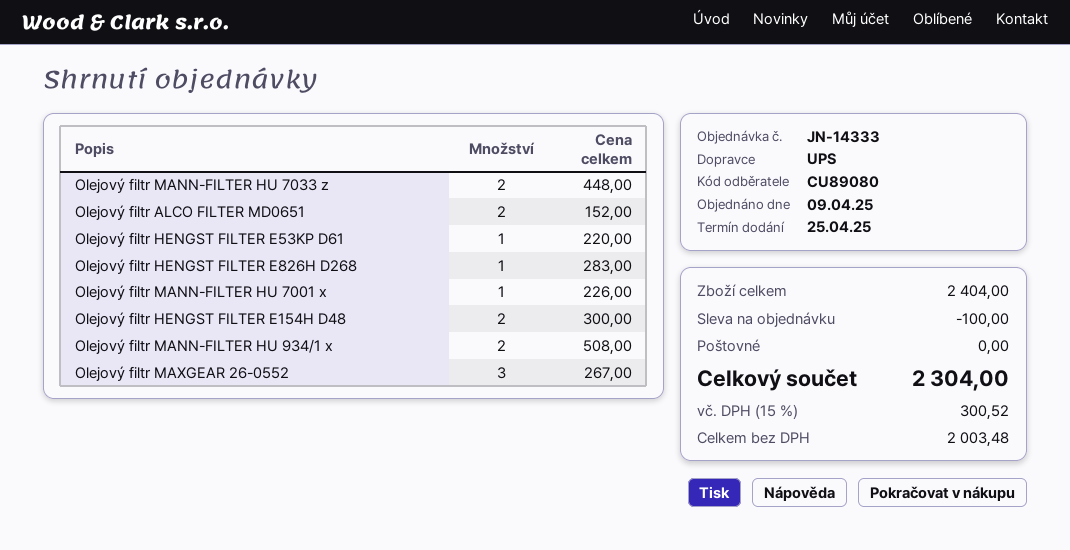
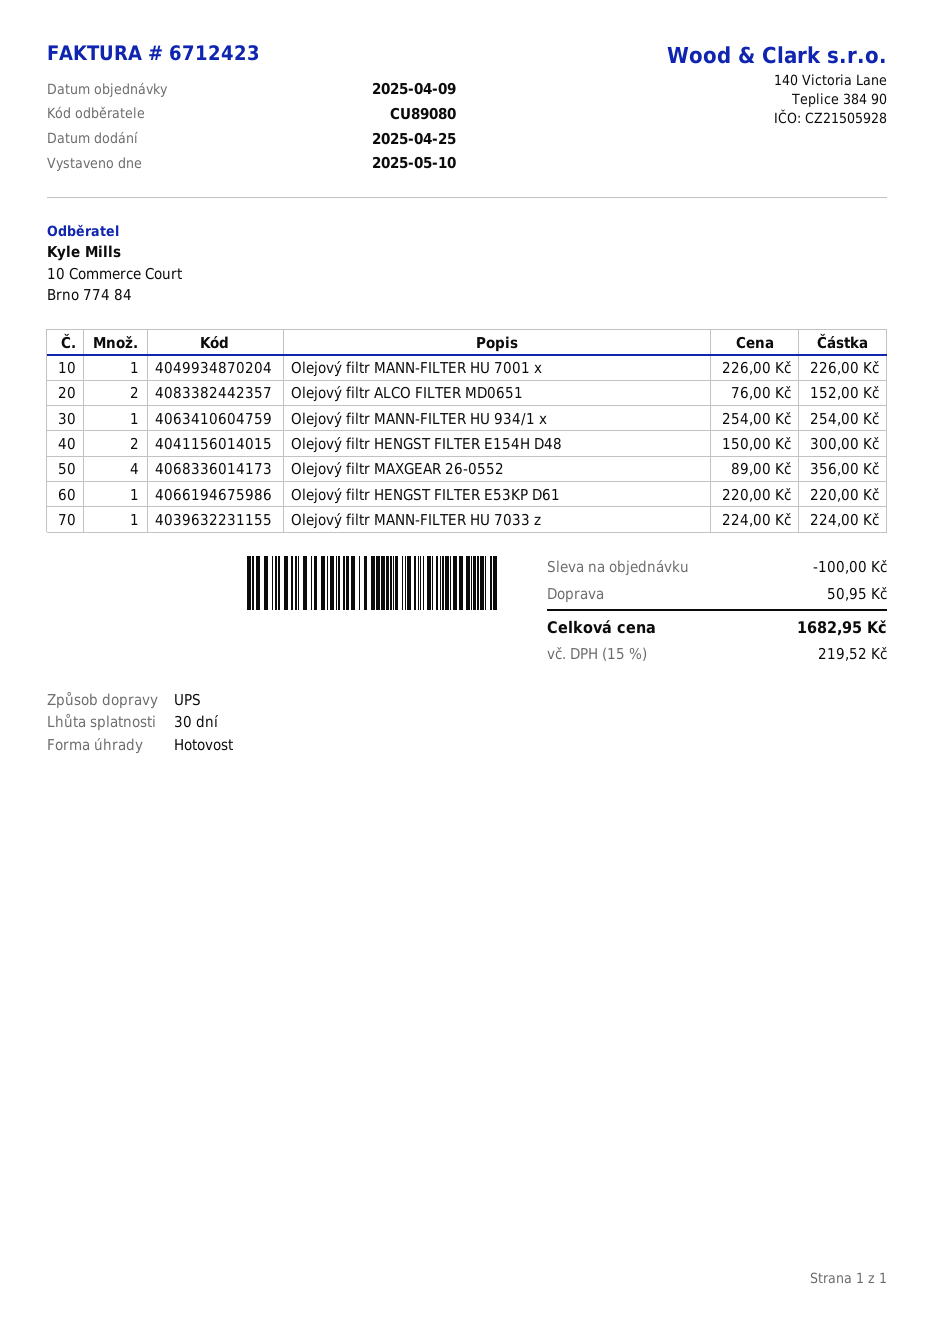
Olejový filtr MANN-FILTER HU 7033 z: 2 for 448.00 -> 1 for 224.00
Olejový filtr HENGST FILTER E826H D268: 1 for 283.00 -> none
Olejový filtr MANN-FILTER HU 934/1 x: 2 for 508.00 -> 1 for 254.00
Olejový filtr MAXGEAR 26-0552: 3 for 267.00 -> 4 for 356.00
shipping: 0.00 -> 50.95
tax: 15% = 300.52 -> 15% = 219.52
total: 2304.00 -> 1682.95

